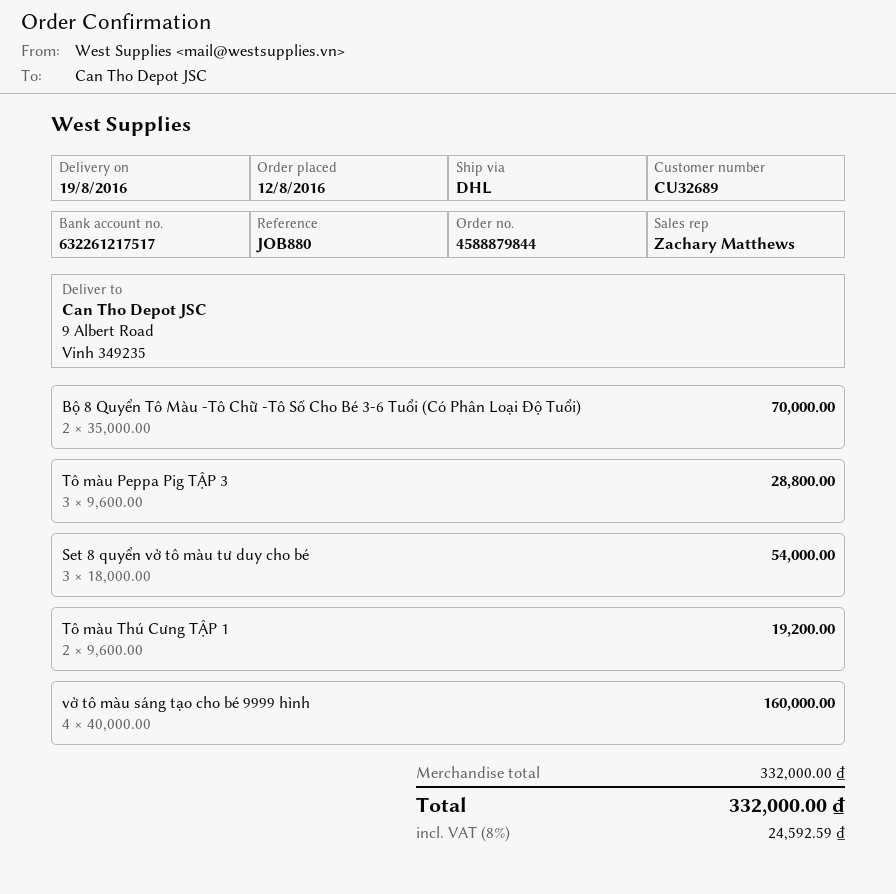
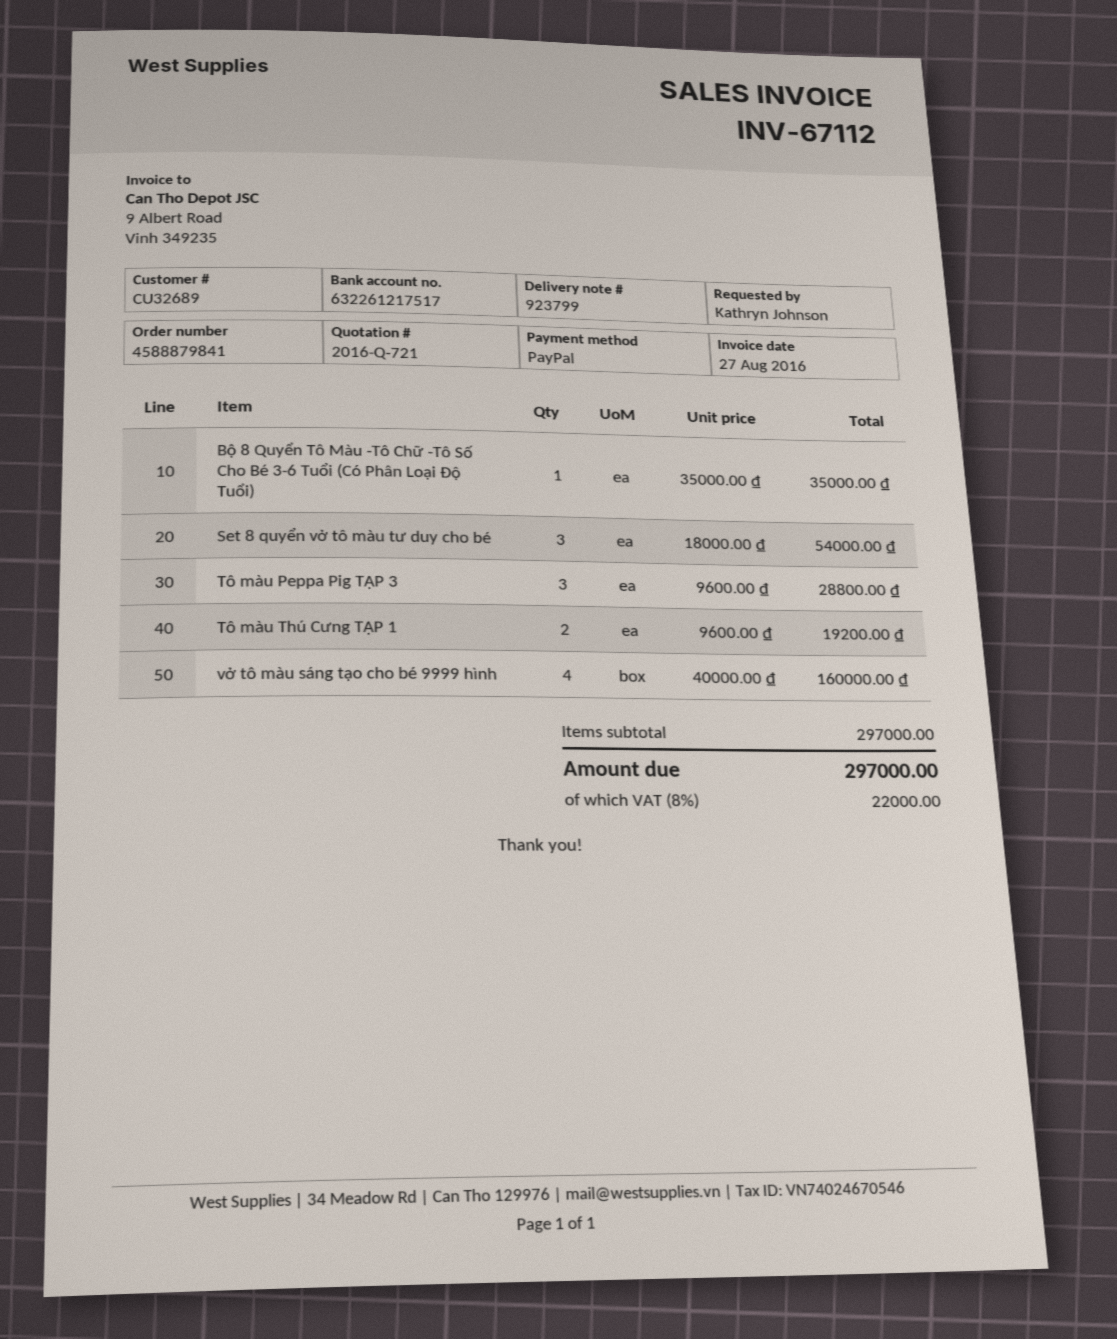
order number: 4588879844 -> 4588879841
Bộ 8 Quyển Tô Màu -Tô Chữ -Tô Số Cho Bé 3-6 Tuổi (Có Phân Loại Độ Tuổi): 2 x 35000.00 = 70000.00 -> 1 x 35000.00 = 35000.00
subtotal: 332000.00 -> 297000.00
tax: 8% = 24592.59 -> 8% = 22000.00
total: 332000.00 -> 297000.00

